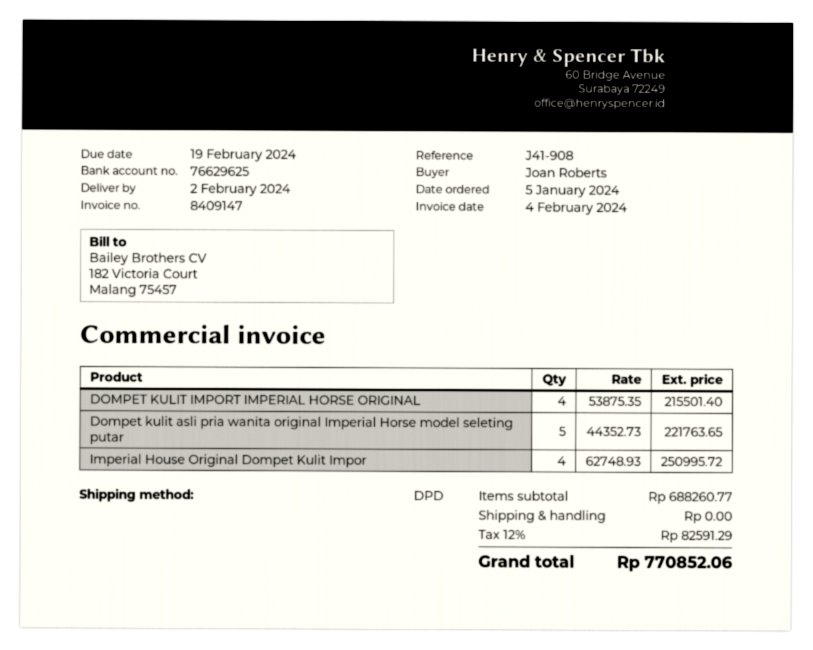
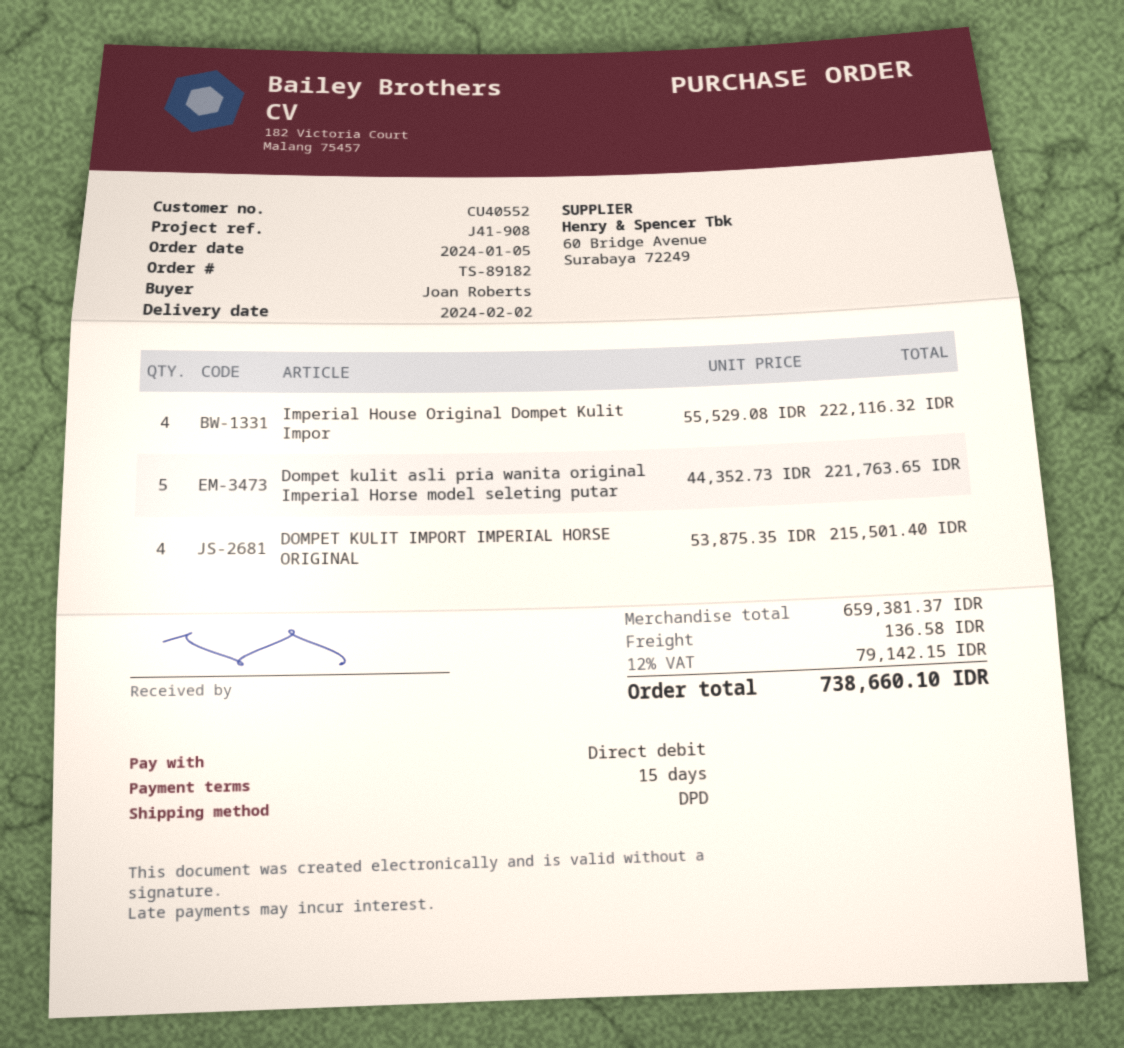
Imperial House Original Dompet Kulit Impor: 4 x 62748.93 = 250995.72 -> 4 x 55529.08 = 222116.32
subtotal: 688260.77 -> 659381.37
shipping: 0.00 -> 136.58
tax: 12% = 82591.29 -> 12% = 79142.15
total: 770852.06 -> 738660.10

